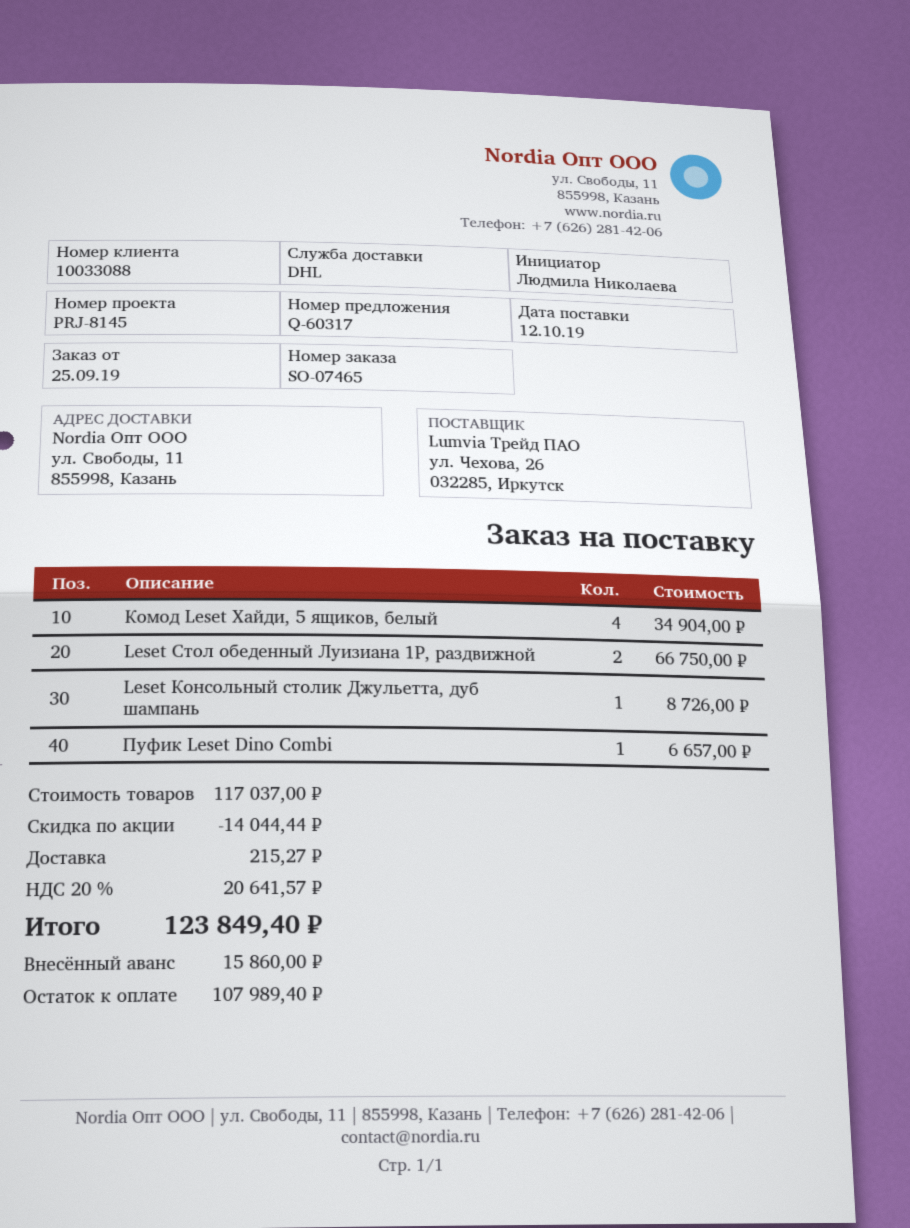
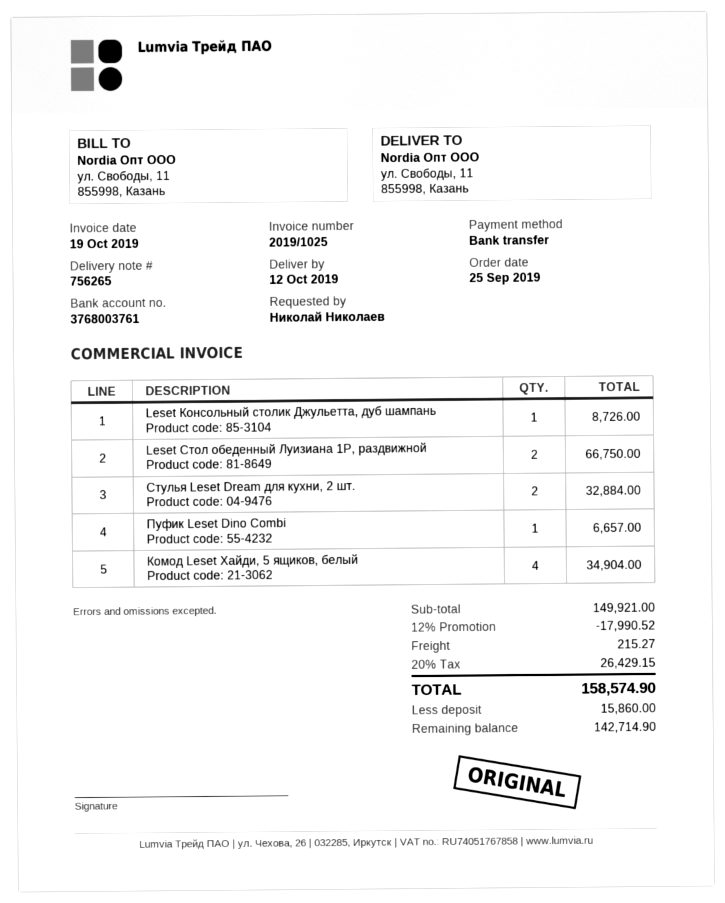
ordered by: Людмила Николаева -> Николай Николаев
Стулья Leset Dream для кухни, 2 шт.: none -> 2 for 32884.00
subtotal: 117037.00 -> 149921.00
discount: 14044.44 -> 17990.52
tax: 20% = 20641.57 -> 20% = 26429.15
total: 123849.40 -> 158574.90
balance: 107989.40 -> 142714.90

